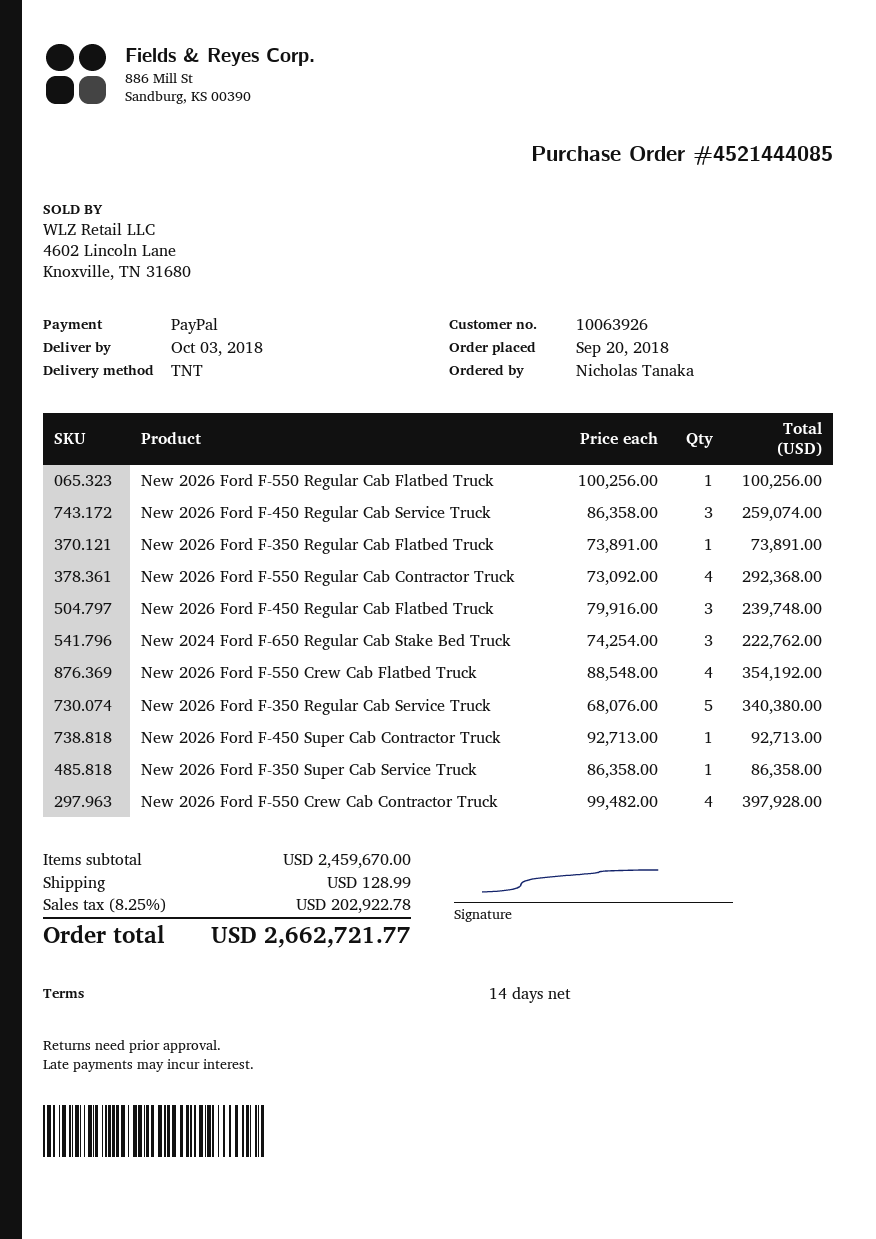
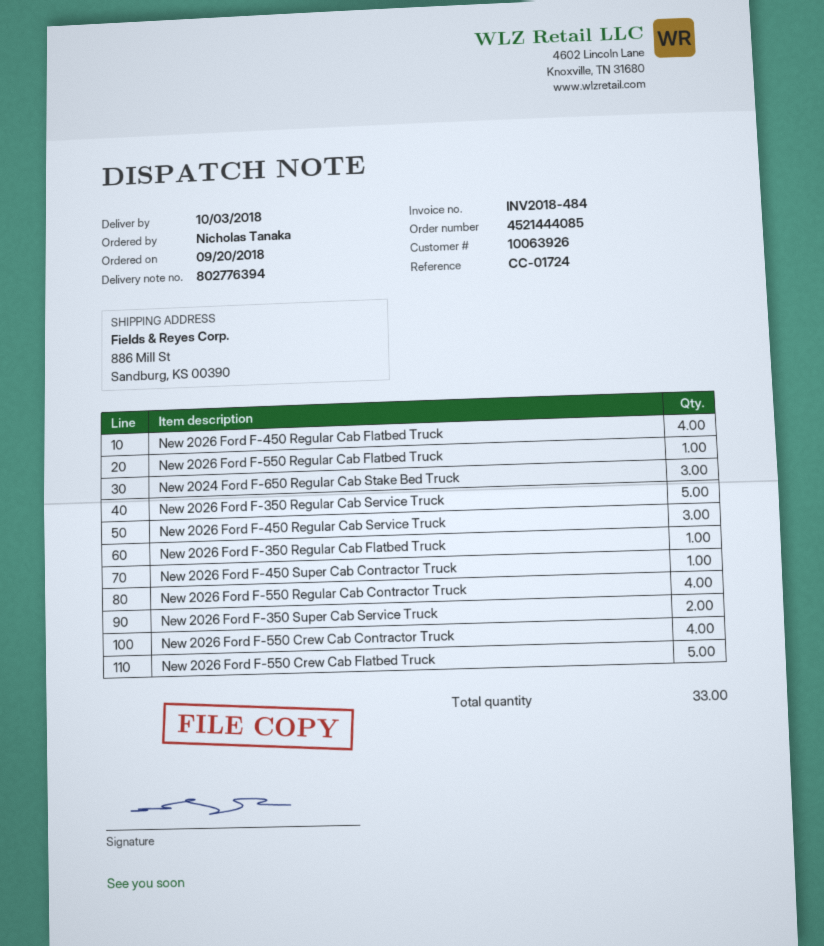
New 2026 Ford F-450 Regular Cab Flatbed Truck: 3 -> 4
New 2026 Ford F-550 Crew Cab Flatbed Truck: 4 -> 5
New 2026 Ford F-350 Super Cab Service Truck: 1 -> 2

